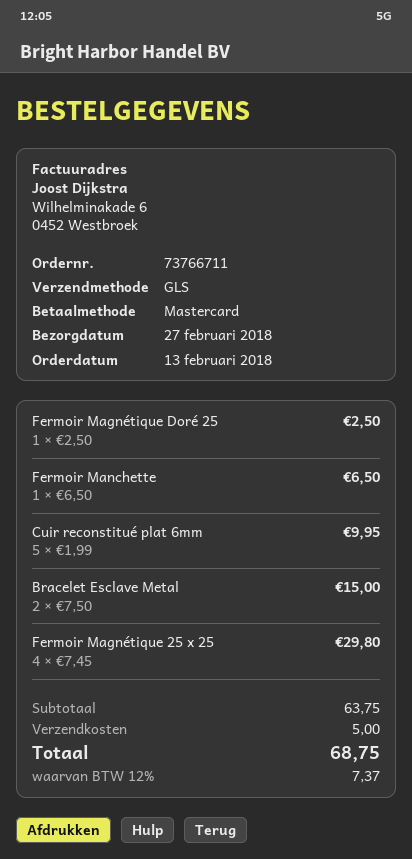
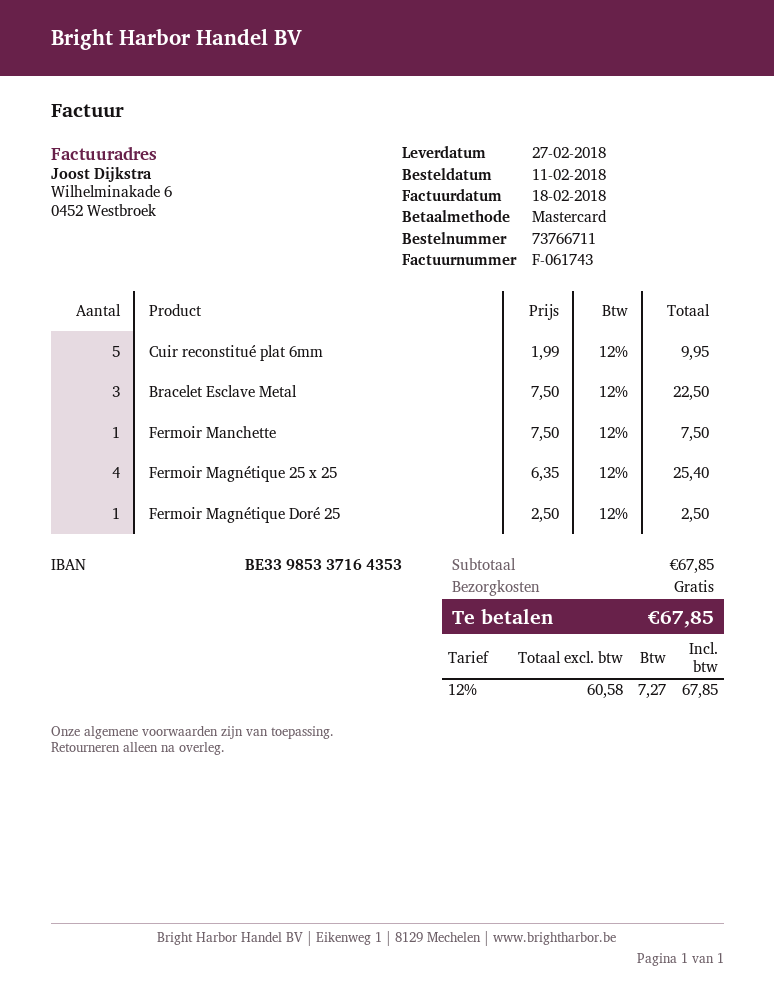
order date: 2018-02-13 -> 2018-02-11
Fermoir Manchette: 1 x 6.50 = 6.50 -> 1 x 7.50 = 7.50
Bracelet Esclave Metal: 2 x 7.50 = 15.00 -> 3 x 7.50 = 22.50
Fermoir Magnétique 25 x 25: 4 x 7.45 = 29.80 -> 4 x 6.35 = 25.40
subtotal: 63.75 -> 67.85
shipping: 5.00 -> 0.00
tax: 12% = 7.37 -> 12% = 7.27
total: 68.75 -> 67.85

